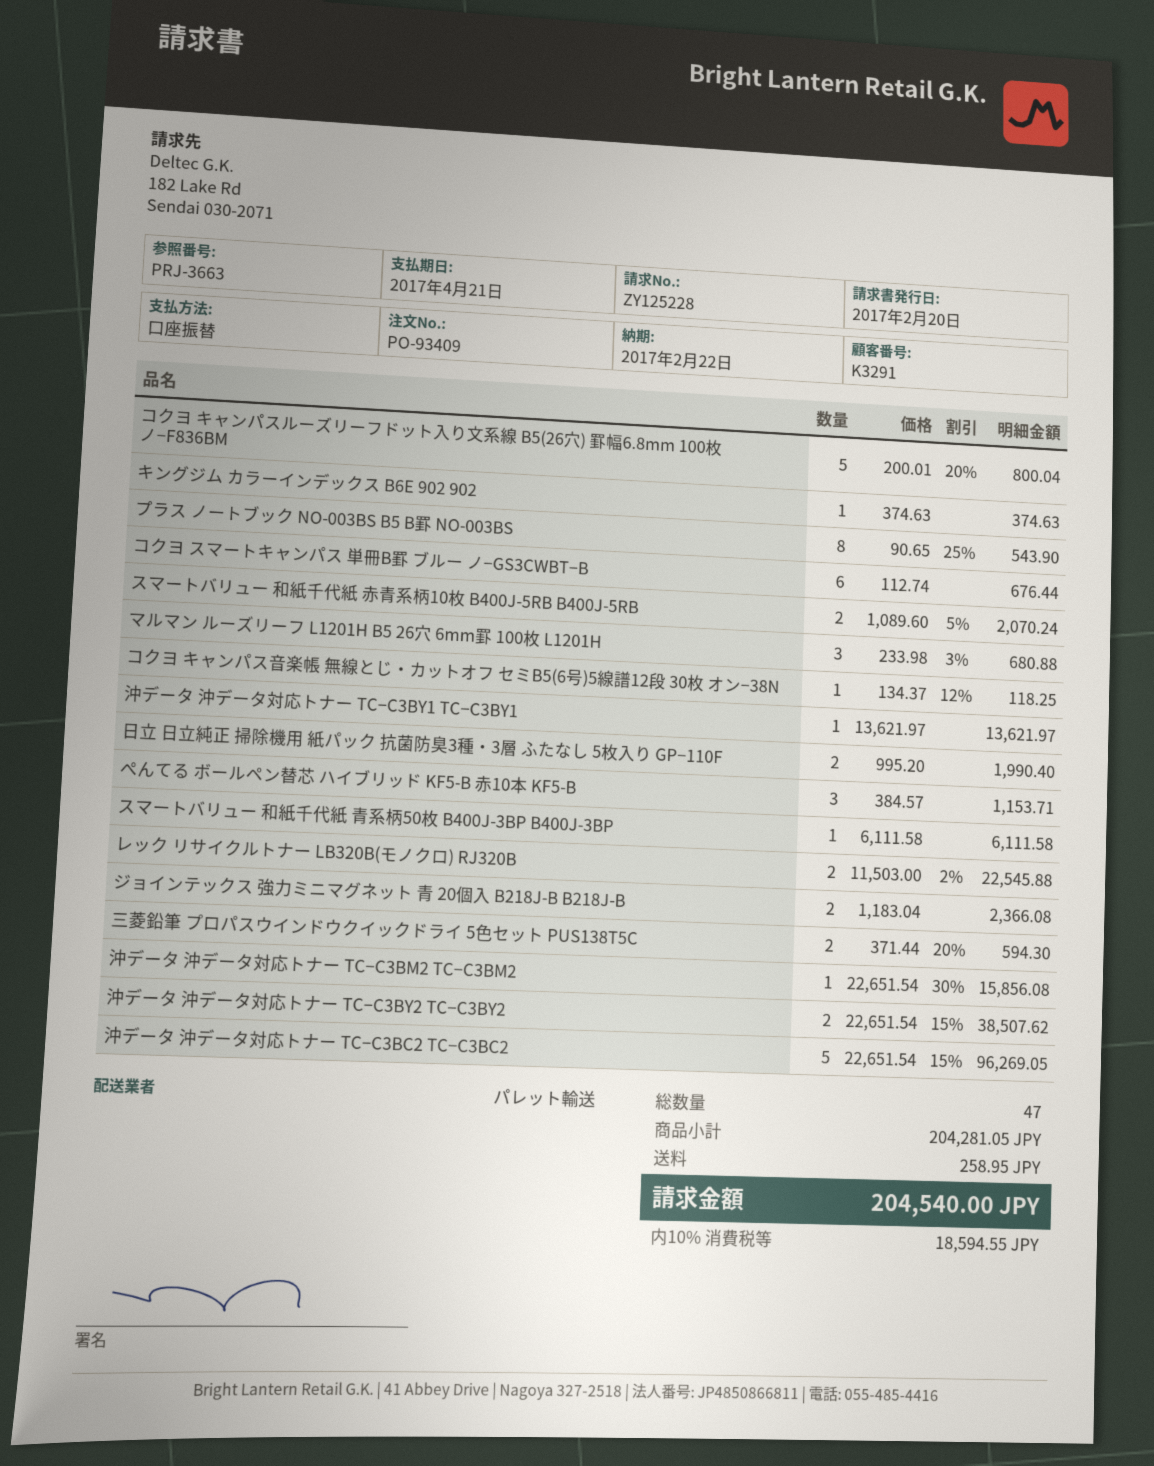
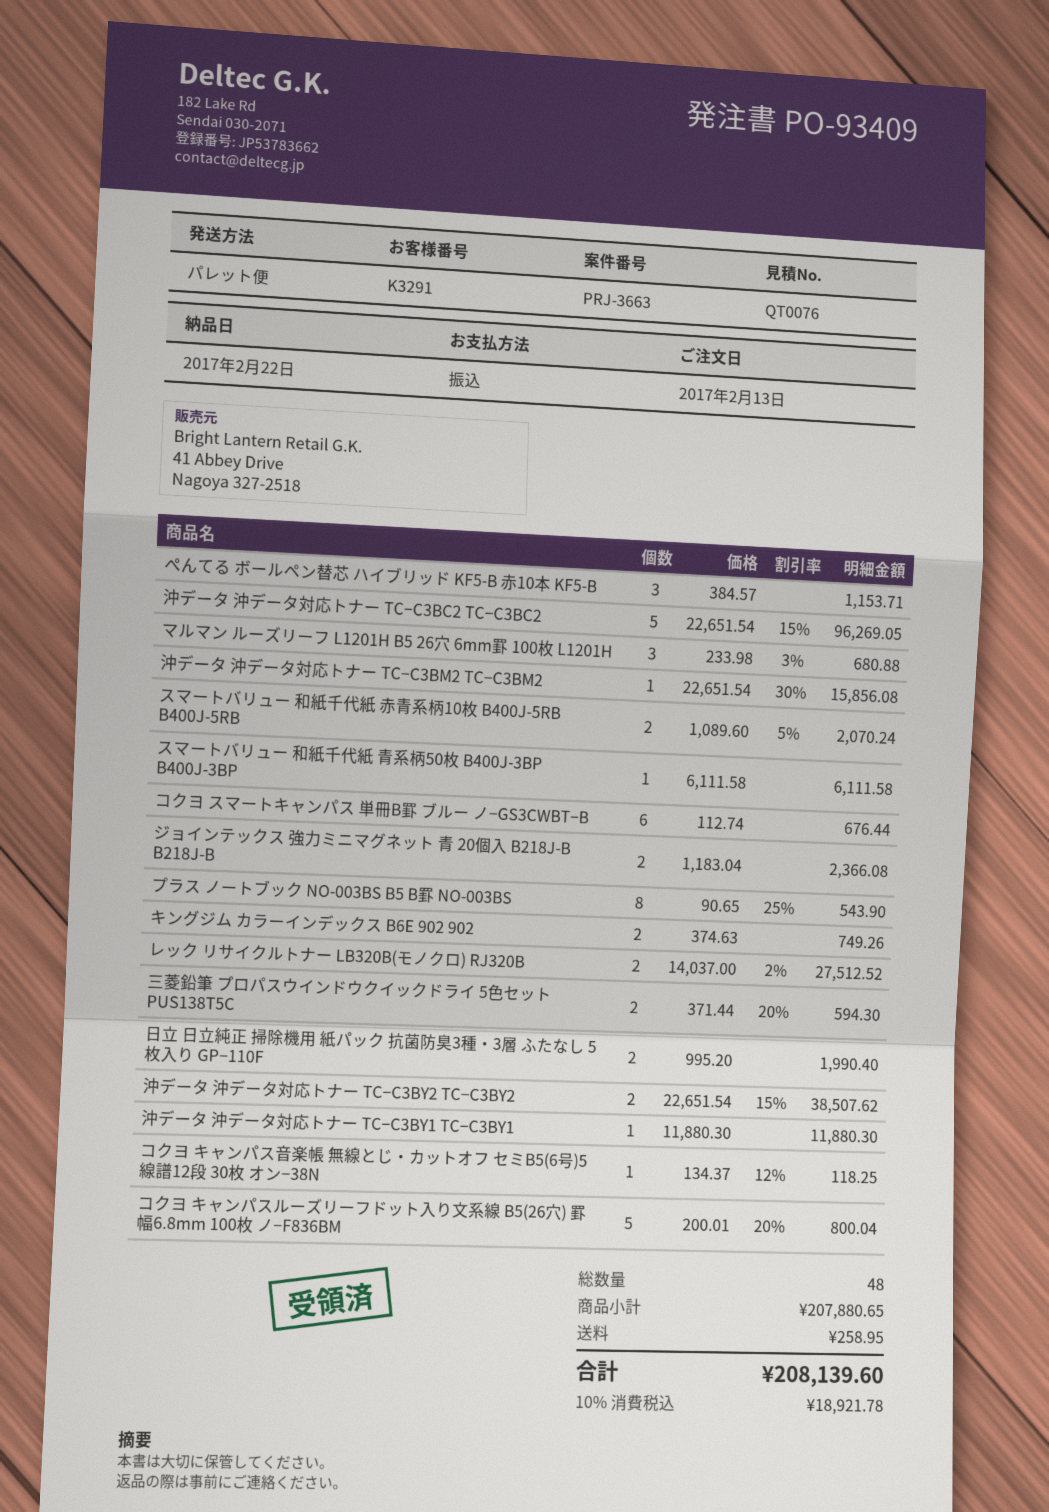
payment method: direct debit -> bank transfer
キングジム カラーインデックス B6E 902 902: 1 x 374.63 = 374.63 -> 2 x 374.63 = 749.26
沖データ 沖データ対応トナー TC−C3BY1 TC−C3BY1: 1 x 13621.97 = 13621.97 -> 1 x 11880.30 = 11880.30
レック リサイクルトナー LB320B(モノクロ) RJ320B: 2 x 11503.00 - 2% = 22545.88 -> 2 x 14037.00 - 2% = 27512.52
total quantity: 47 -> 48
subtotal: 204281.05 -> 207880.65
tax: 10% = 18594.55 -> 10% = 18921.78
total: 204540.00 -> 208139.60

